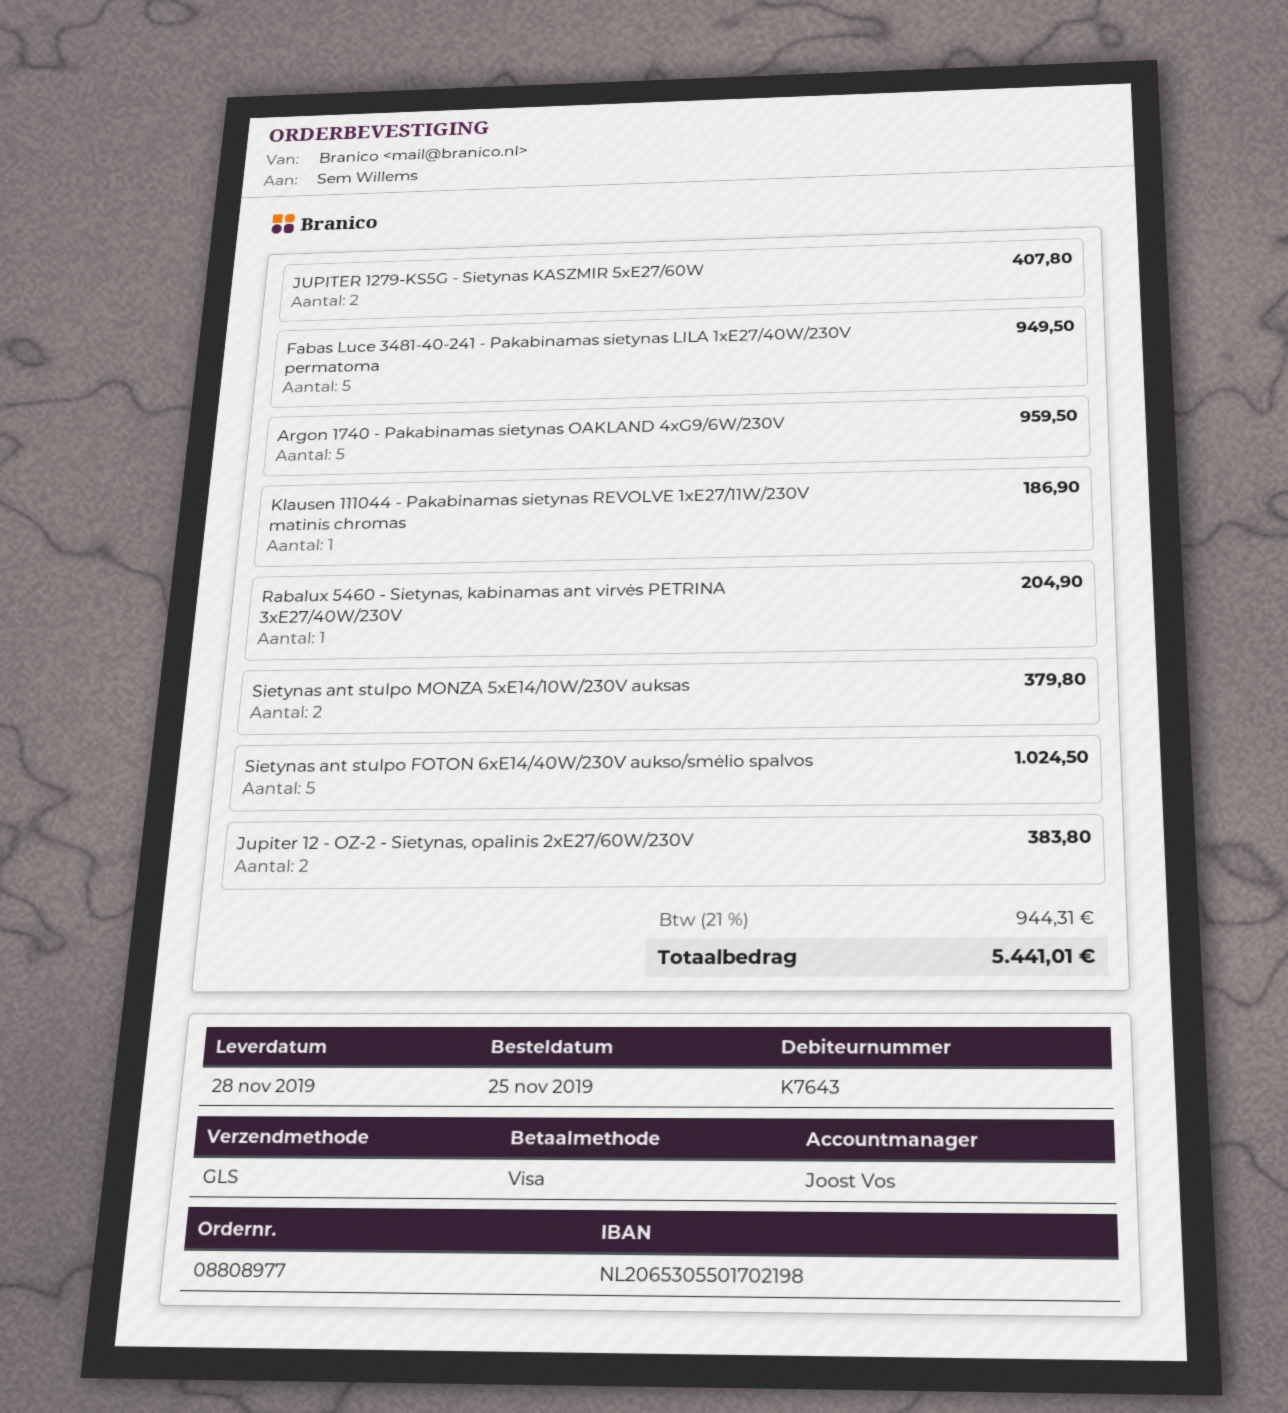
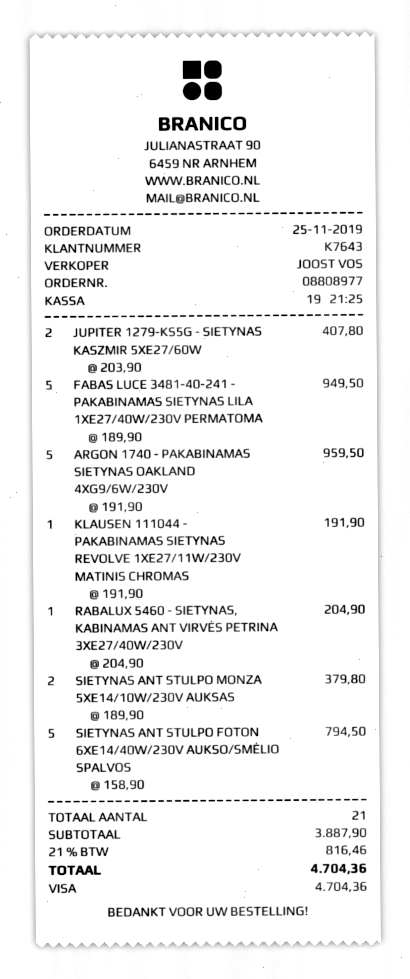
Klausen 111044 - Pakabinamas sietynas REVOLVE 1xE27/11W/230V matinis chromas: 1 for 186.90 -> 1 for 191.90
Sietynas ant stulpo FOTON 6xE14/40W/230V aukso/smėlio spalvos: 5 for 1024.50 -> 5 for 794.50
Jupiter 12 - OZ-2 - Sietynas, opalinis 2xE27/60W/230V: 2 for 383.80 -> none
tax: 21% = 944.31 -> 21% = 816.46
total: 5441.01 -> 4704.36

